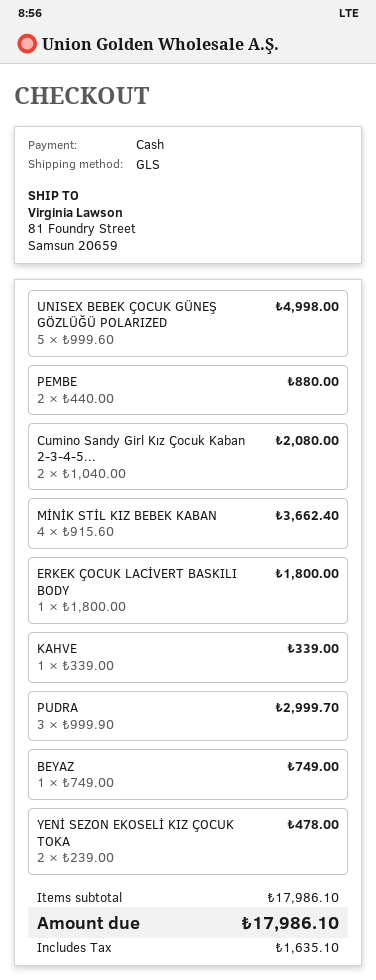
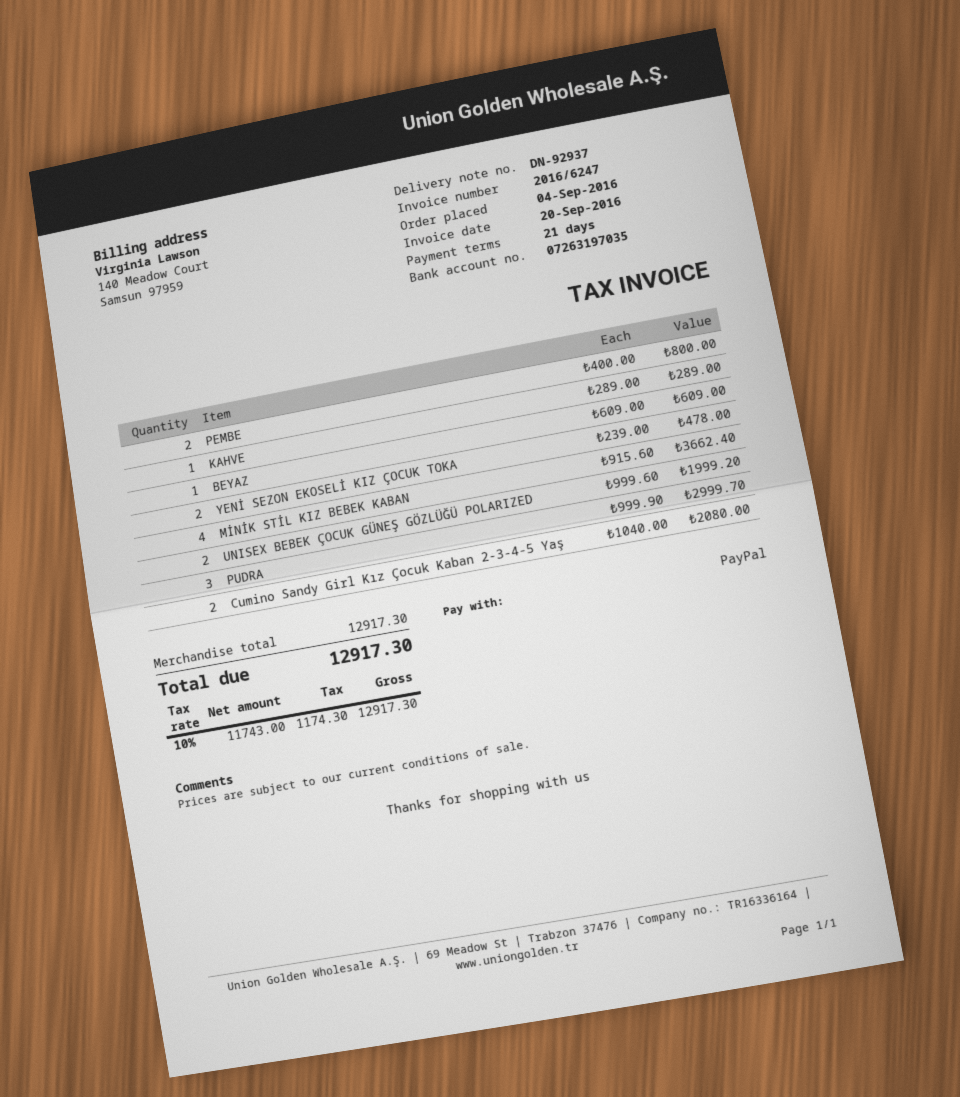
payment method: cash -> PayPal
UNISEX BEBEK ÇOCUK GÜNEŞ GÖZLÜĞÜ POLARIZED: 5 x 999.60 = 4998.00 -> 2 x 999.60 = 1999.20
PEMBE: 2 x 440.00 = 880.00 -> 2 x 400.00 = 800.00
ERKEK ÇOCUK LACİVERT BASKILI BODY: 1 x 1800.00 = 1800.00 -> none
KAHVE: 1 x 339.00 = 339.00 -> 1 x 289.00 = 289.00
BEYAZ: 1 x 749.00 = 749.00 -> 1 x 609.00 = 609.00
subtotal: 17986.10 -> 12917.30
tax: 1635.10 -> 1174.30
total: 17986.10 -> 12917.30

